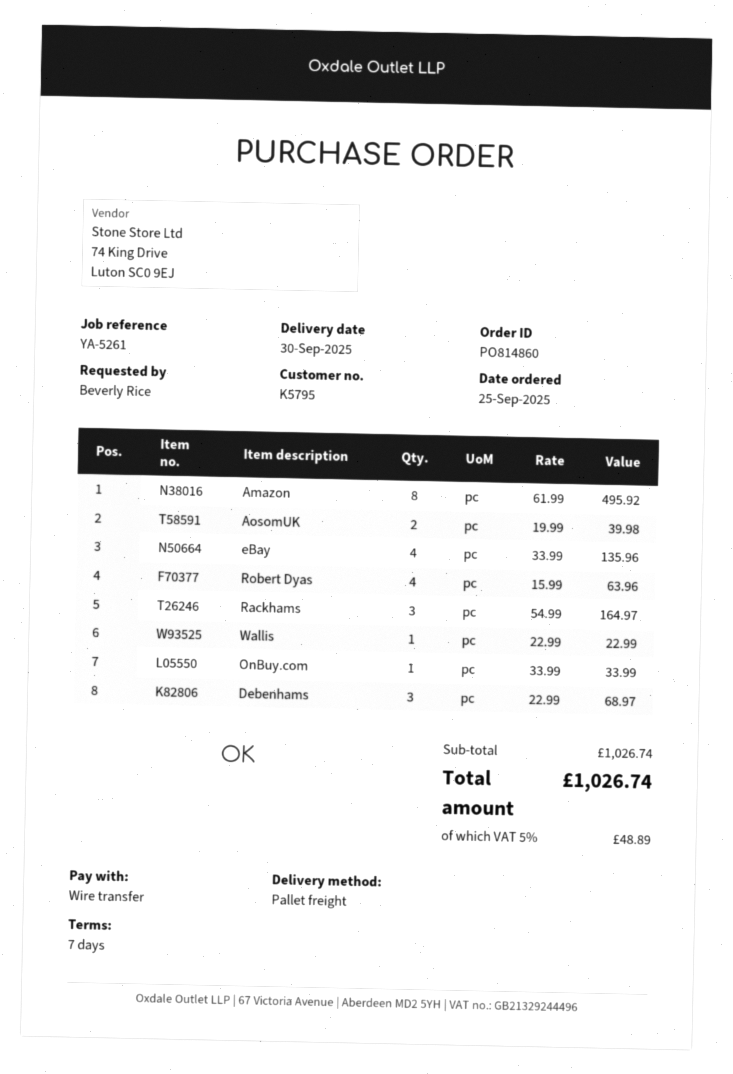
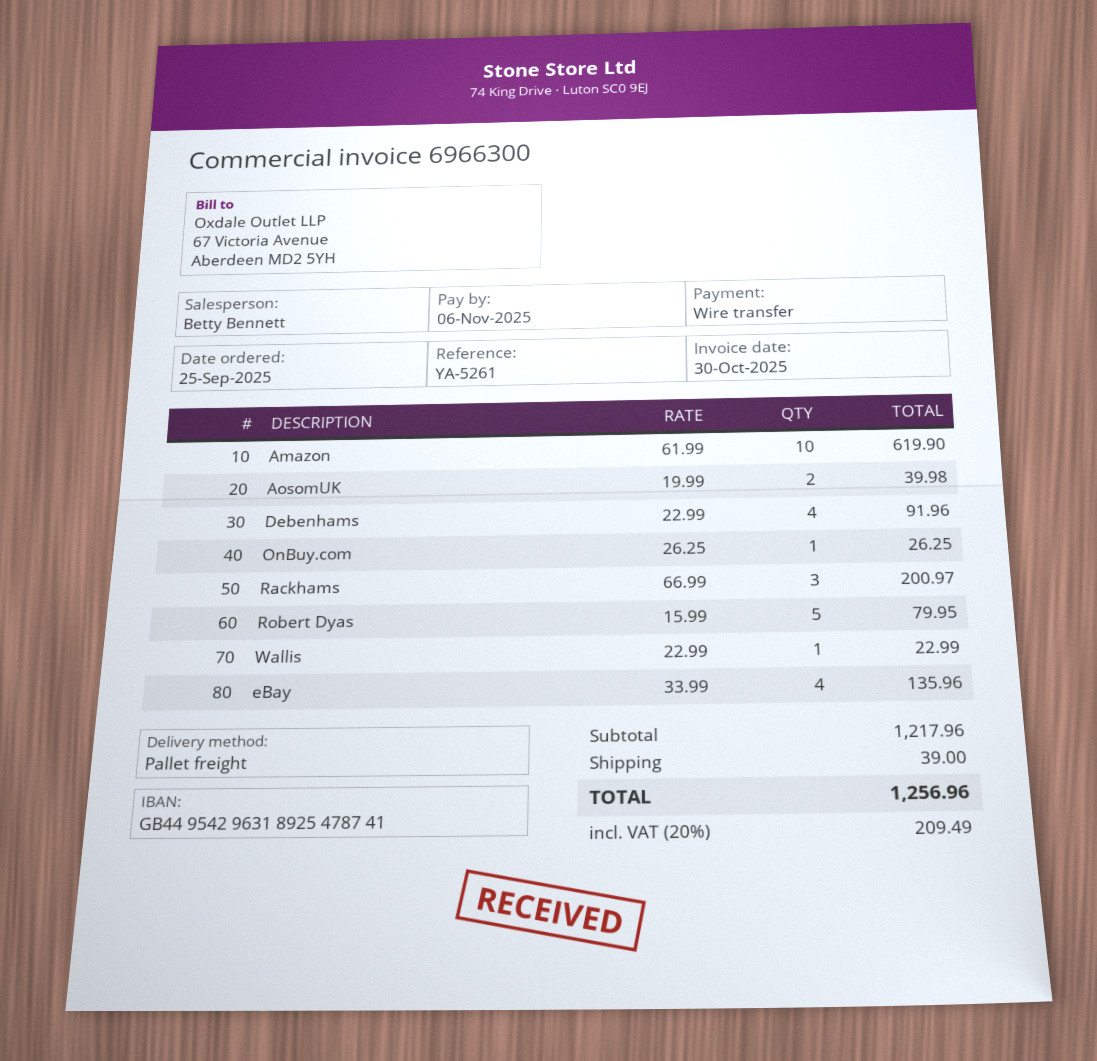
Amazon: 8 x 61.99 = 495.92 -> 10 x 61.99 = 619.90
Robert Dyas: 4 x 15.99 = 63.96 -> 5 x 15.99 = 79.95
Rackhams: 3 x 54.99 = 164.97 -> 3 x 66.99 = 200.97
OnBuy.com: 1 x 33.99 = 33.99 -> 1 x 26.25 = 26.25
Debenhams: 3 x 22.99 = 68.97 -> 4 x 22.99 = 91.96
subtotal: 1026.74 -> 1217.96
shipping: none -> 39.00
tax: 5% = 48.89 -> 20% = 209.49
total: 1026.74 -> 1256.96

